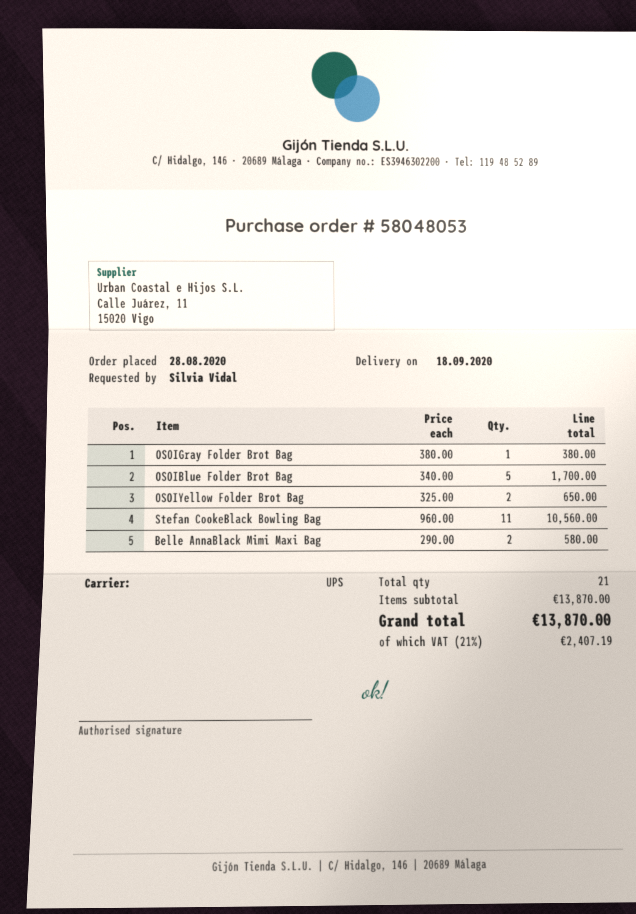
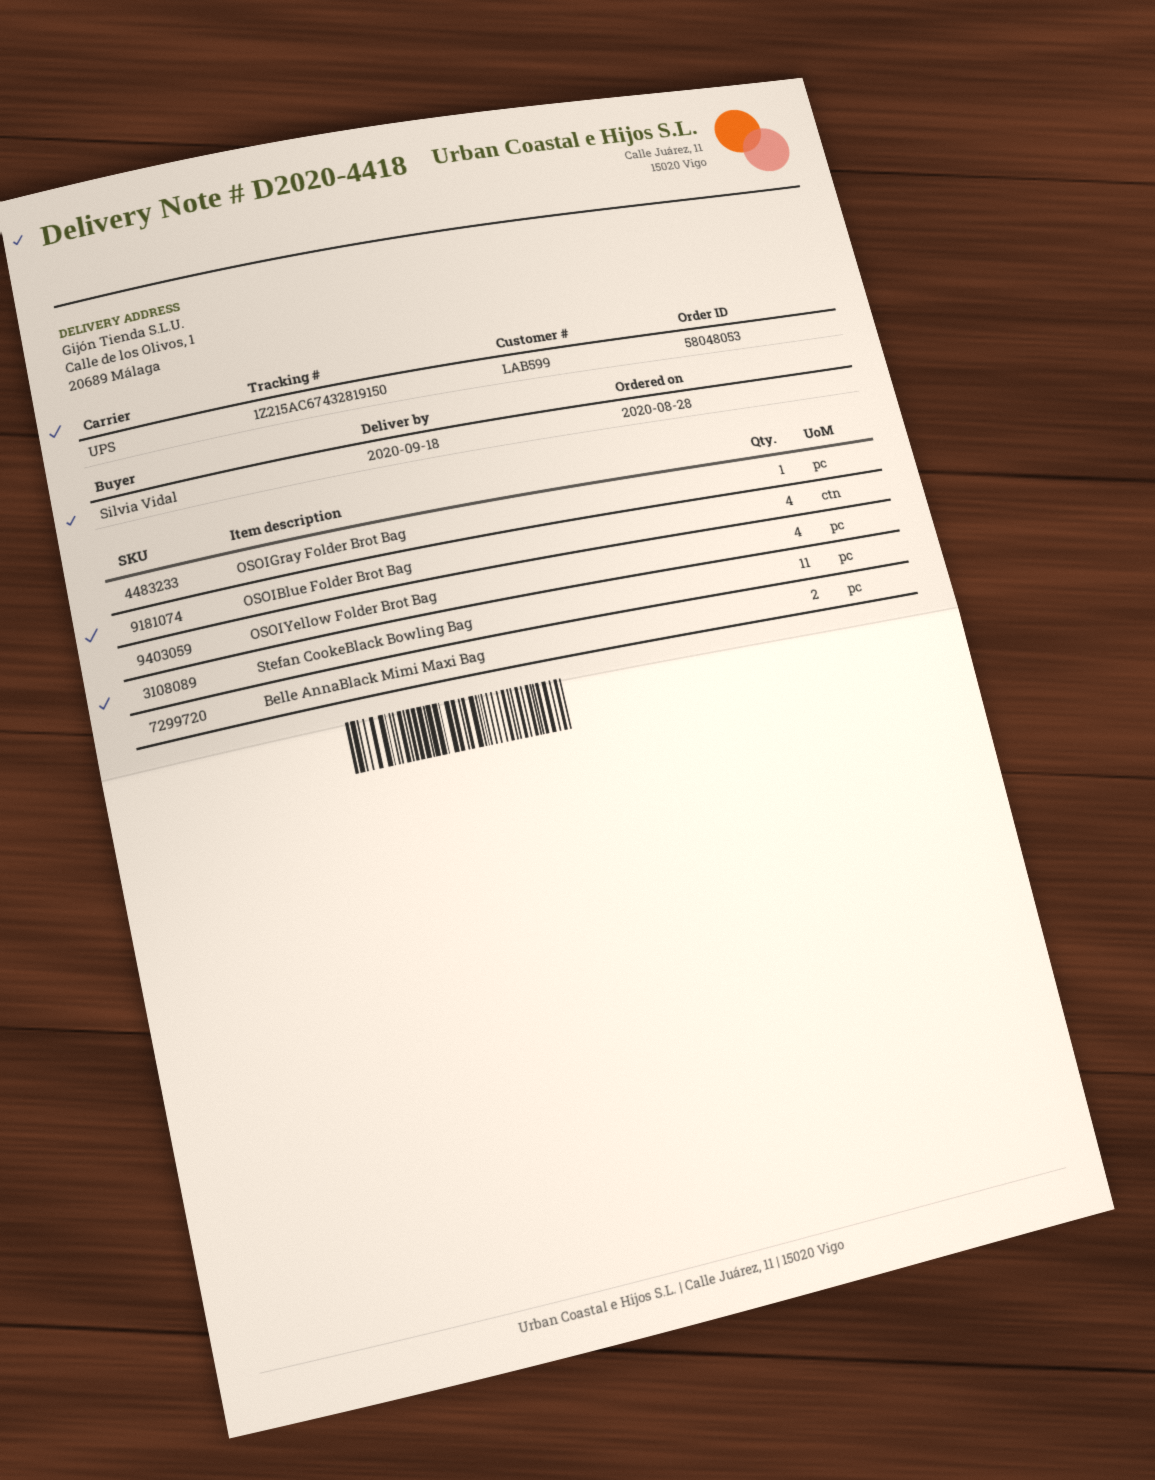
OSOIBlue Folder Brot Bag: 5 -> 4
OSOIYellow Folder Brot Bag: 2 -> 4

